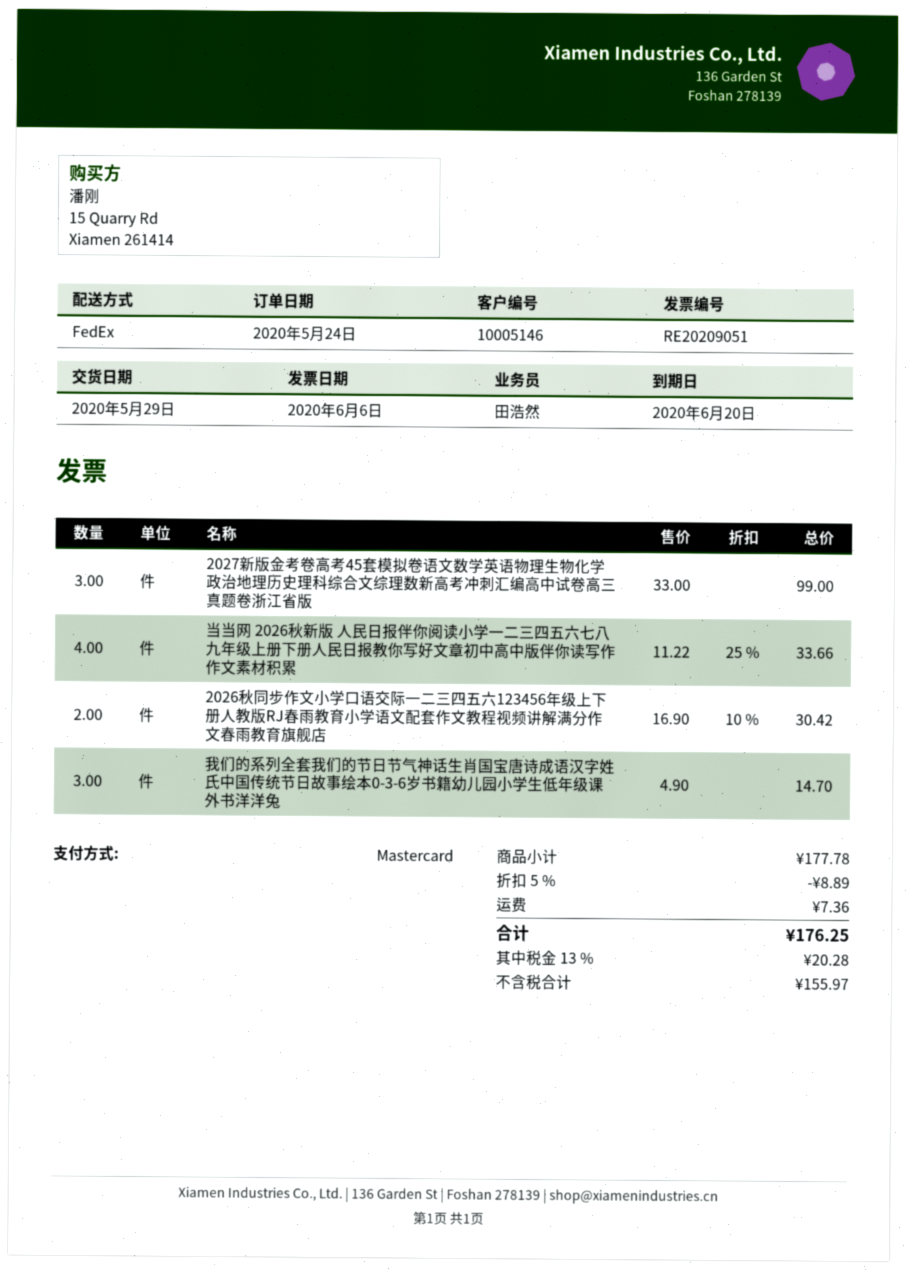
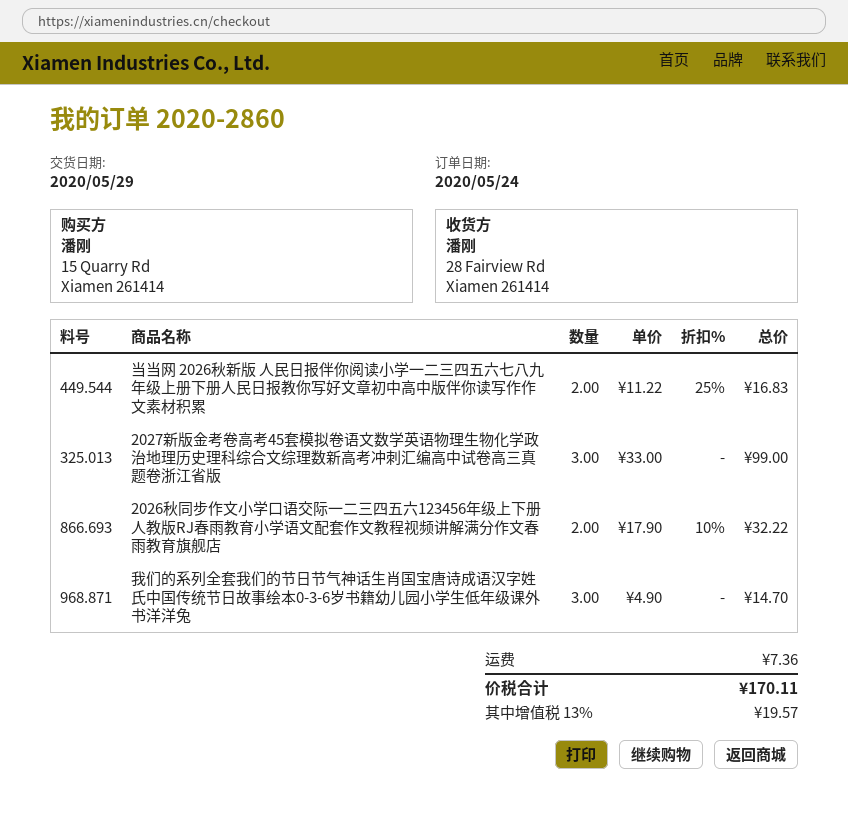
当当网 2026秋新版 人民日报伴你阅读小学一二三四五六七八九年级上册下册人民日报教你写好文章初中高中版伴你读写作作文素材积累: 4 x 11.22 - 25% = 33.66 -> 2 x 11.22 - 25% = 16.83
2026秋同步作文小学口语交际一二三四五六123456年级上下册人教版RJ春雨教育小学语文配套作文教程视频讲解满分作文春雨教育旗舰店: 2 x 16.90 - 10% = 30.42 -> 2 x 17.90 - 10% = 32.22
discount: 5% = 8.89 -> none
tax: 13% = 20.28 -> 13% = 19.57
total: 176.25 -> 170.11

